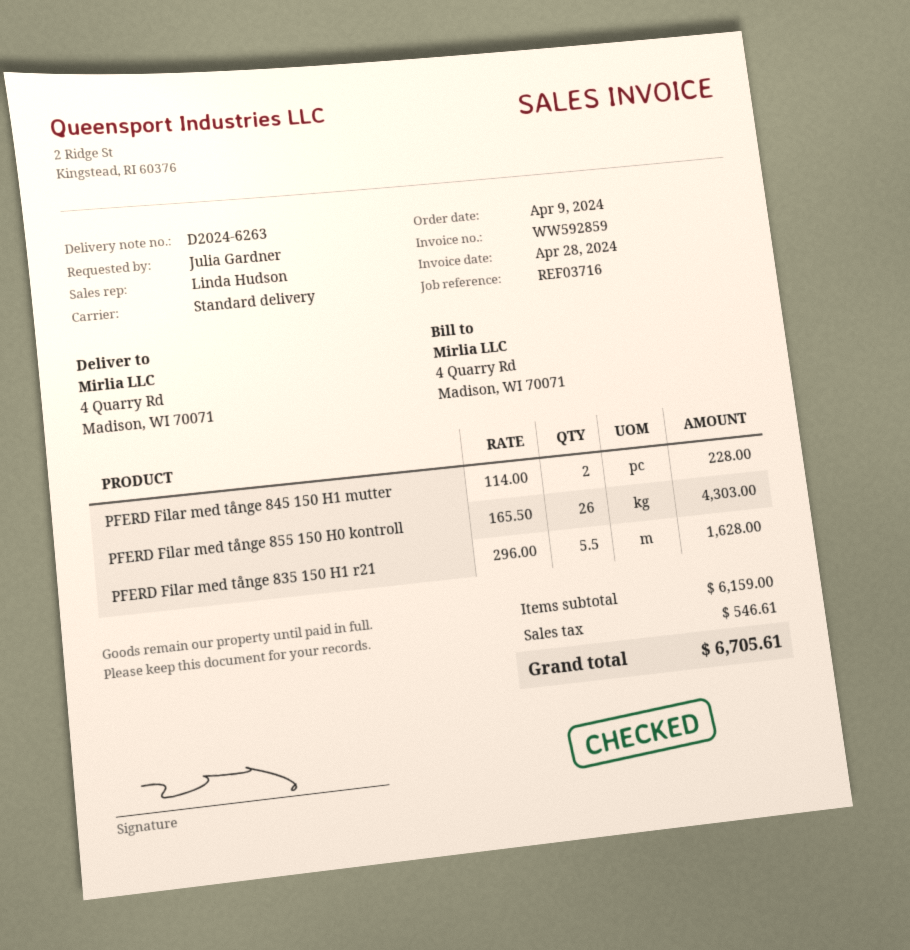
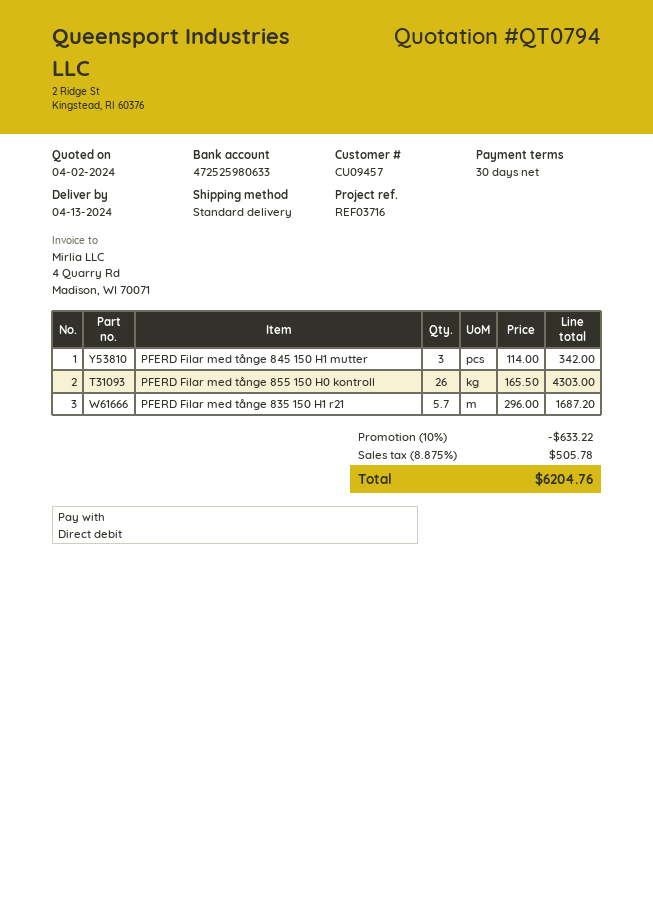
PFERD Filar med tånge 845 150 H1 mutter: 2 x 114.00 = 228.00 -> 3 x 114.00 = 342.00
PFERD Filar med tånge 835 150 H1 r21: 5.5 x 296.00 = 1628.00 -> 5.7 x 296.00 = 1687.20
discount: none -> 10% = 633.22
tax: 546.61 -> 505.78
total: 6705.61 -> 6204.76

